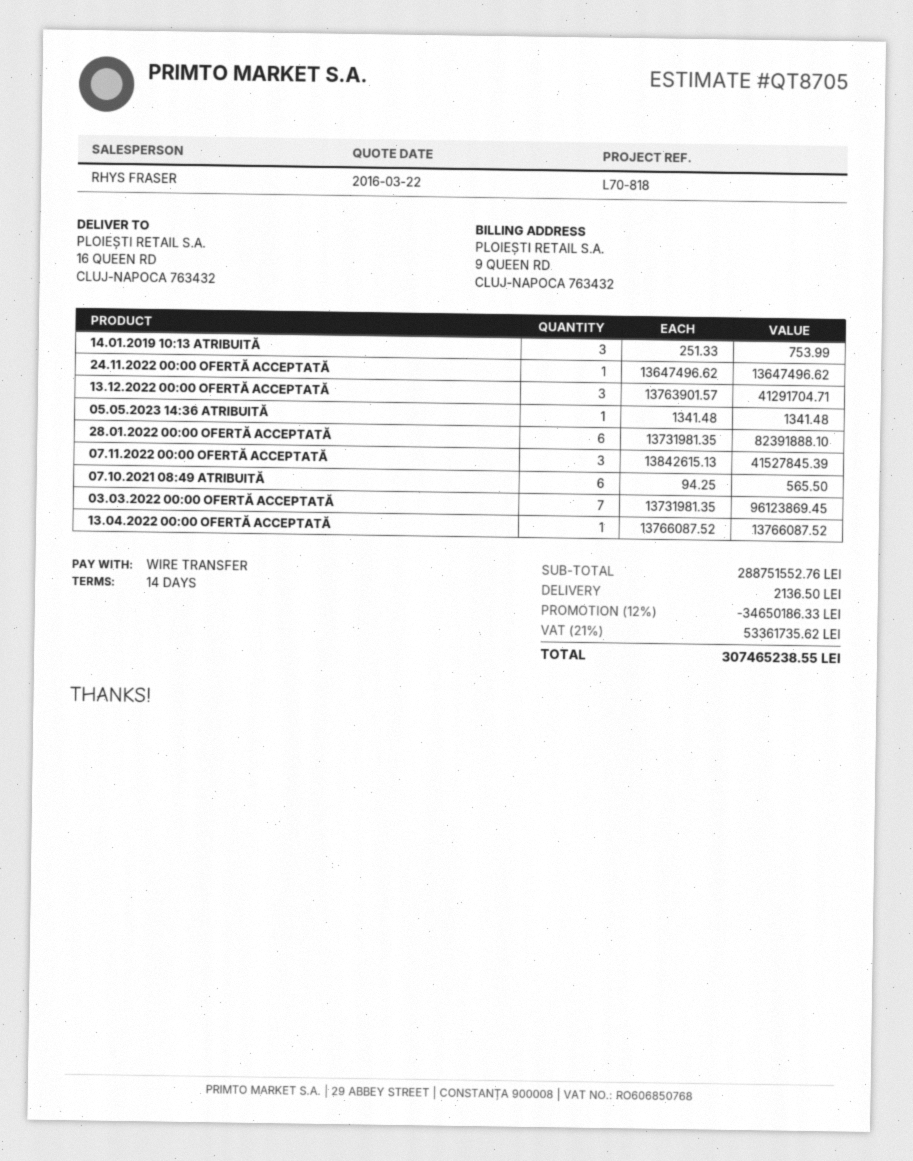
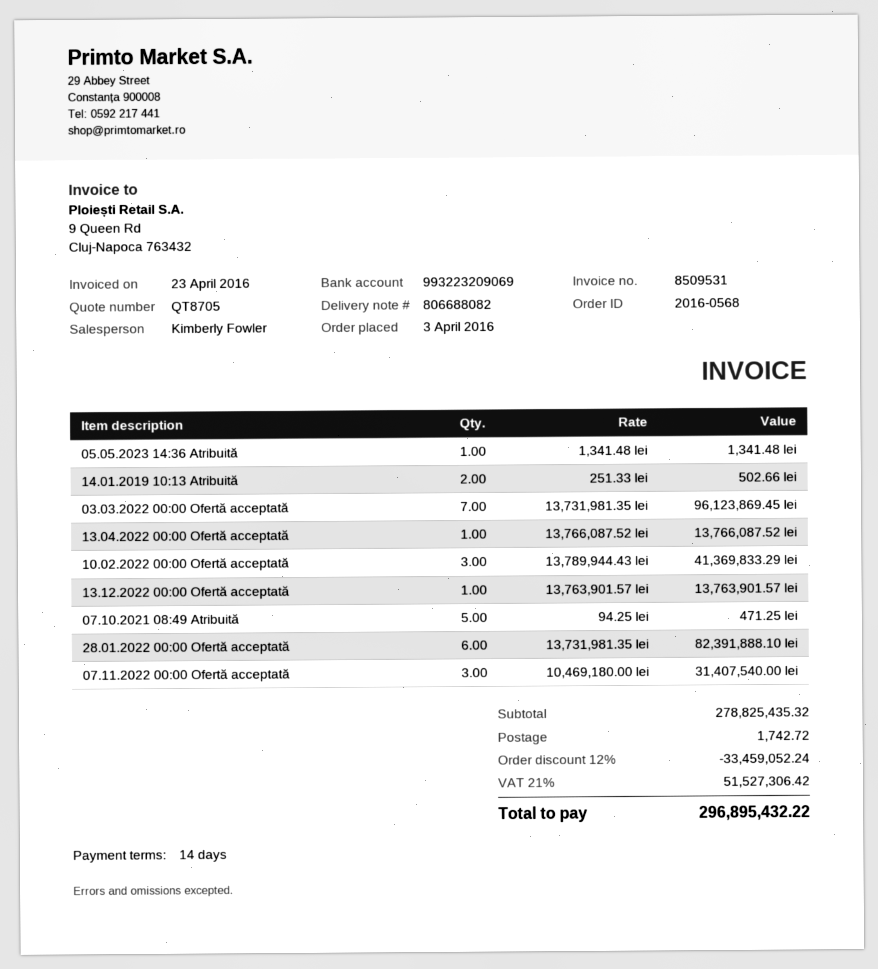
sales rep: RHYS FRASER -> Kimberly Fowler
14.01.2019 10:13 ATRIBUITĂ: 3 x 251.33 = 753.99 -> 2 x 251.33 = 502.66
24.11.2022 00:00 OFERTĂ ACCEPTATĂ: 1 x 13647496.62 = 13647496.62 -> none
13.12.2022 00:00 OFERTĂ ACCEPTATĂ: 3 x 13763901.57 = 41291704.71 -> 1 x 13763901.57 = 13763901.57
07.11.2022 00:00 OFERTĂ ACCEPTATĂ: 3 x 13842615.13 = 41527845.39 -> 3 x 10469180.00 = 31407540.00
07.10.2021 08:49 ATRIBUITĂ: 6 x 94.25 = 565.50 -> 5 x 94.25 = 471.25
10.02.2022 00:00 Ofertă acceptată: none -> 3 x 13789944.43 = 41369833.29
subtotal: 288751552.76 -> 278825435.32
discount: 12% = 34650186.33 -> 12% = 33459052.24
shipping: 2136.50 -> 1742.72
tax: 21% = 53361735.62 -> 21% = 51527306.42
total: 307465238.55 -> 296895432.22

